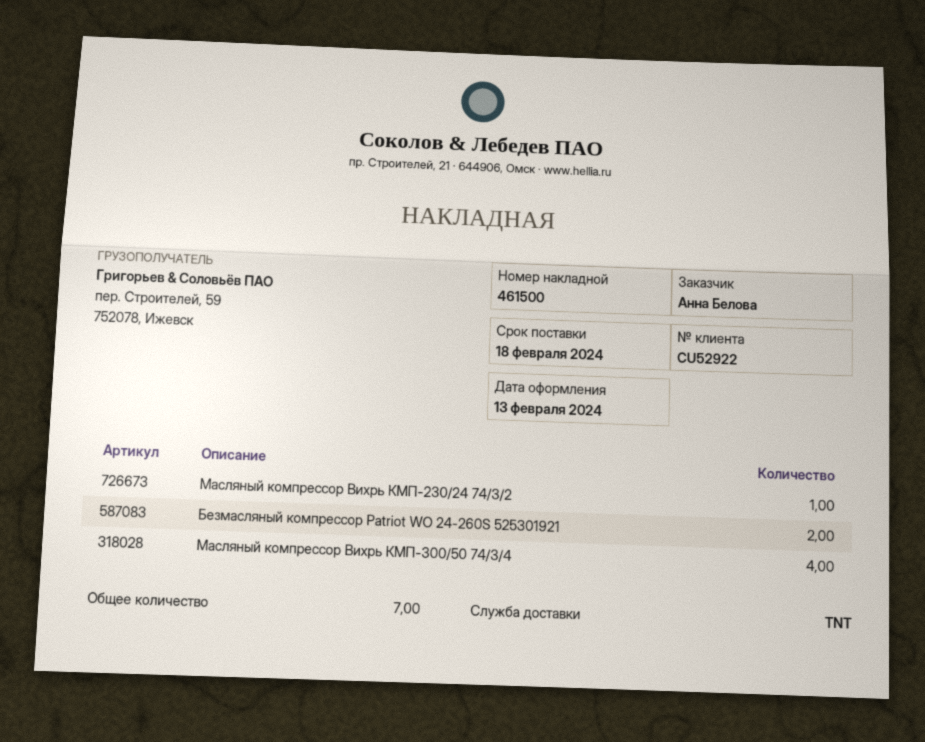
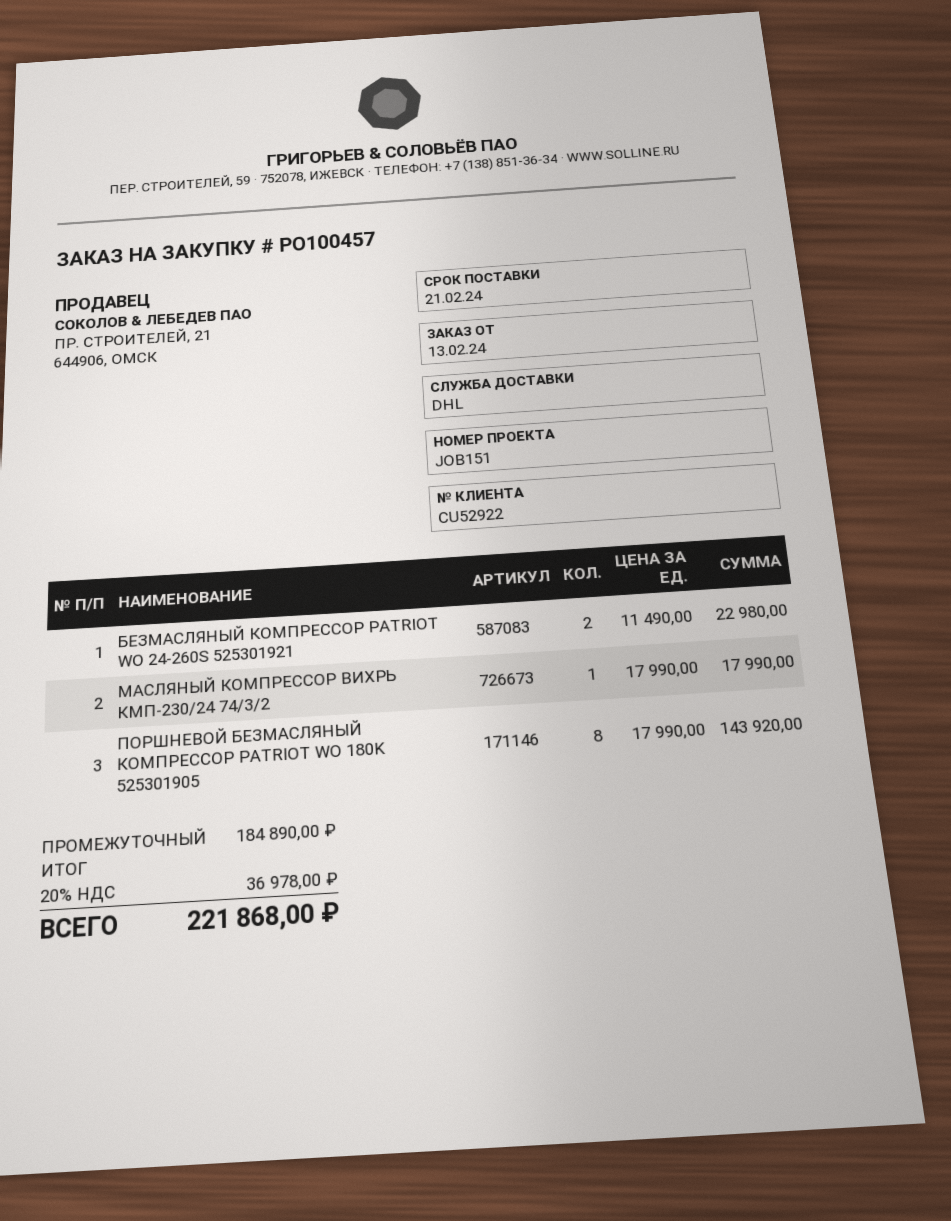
delivery date: 2024-02-18 -> 2024-02-21
shipping method: TNT -> DHL
Масляный компрессор Вихрь КМП-300/50 74/3/4: 4 -> none
ПОРШНЕВОЙ БЕЗМАСЛЯНЫЙ КОМПРЕССОР PATRIOT WO 180K 525301905: none -> 8

